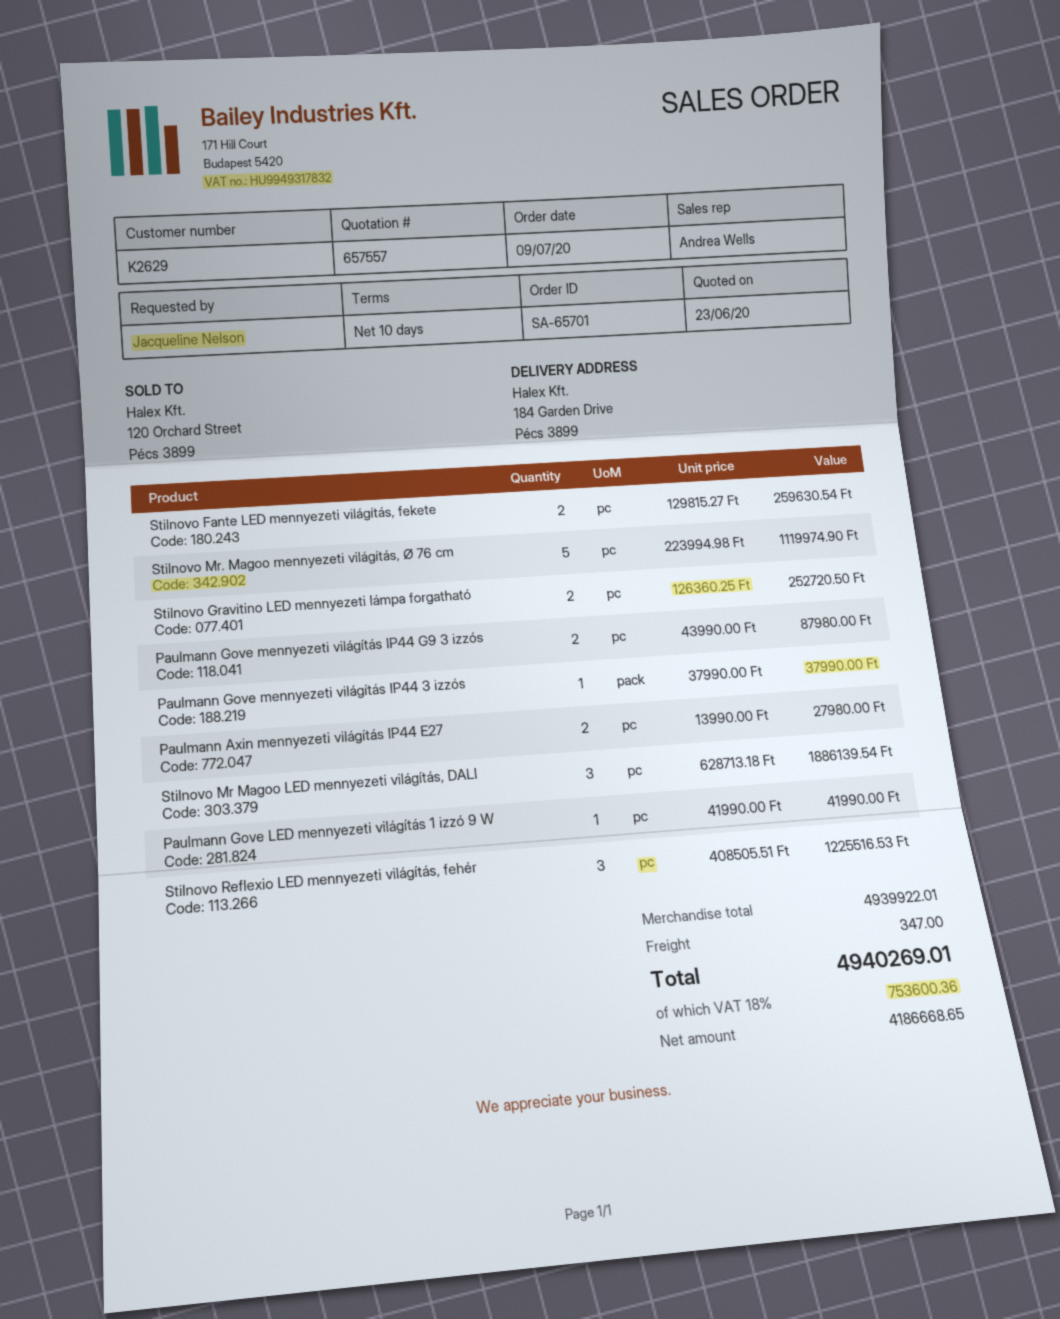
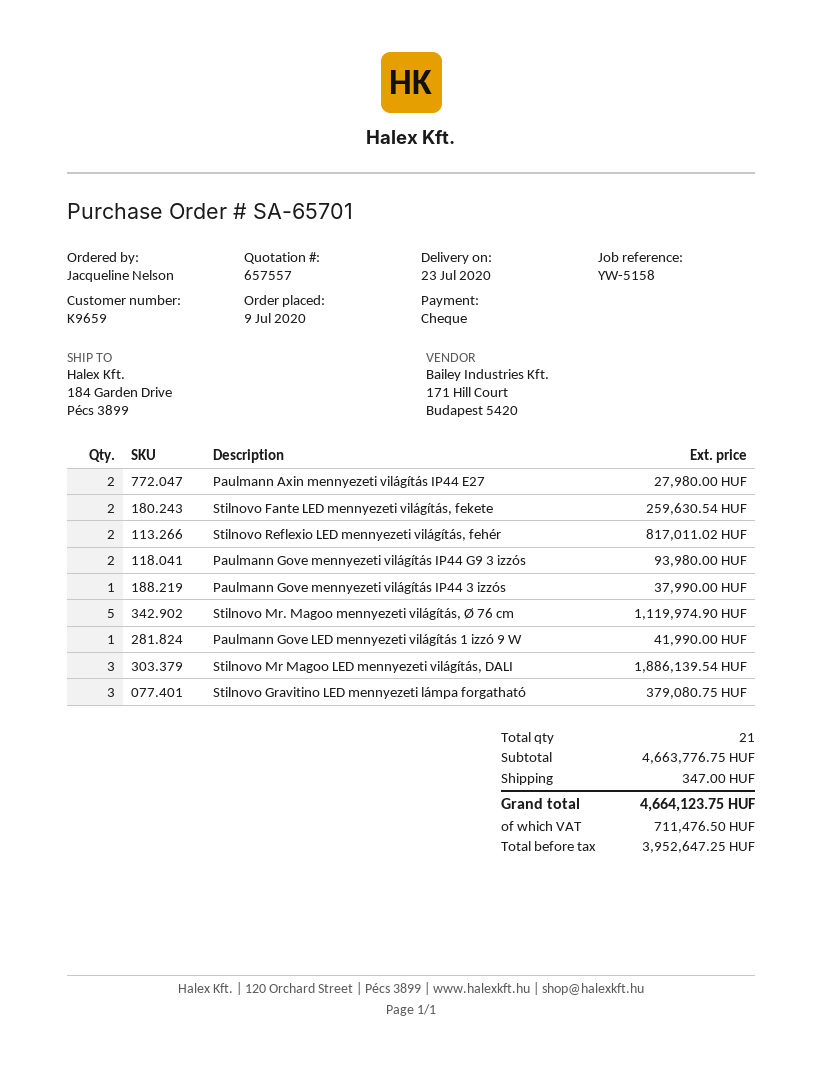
customer number: K2629 -> K9659
Stilnovo Gravitino LED mennyezeti lámpa forgatható: 2 for 252720.50 -> 3 for 379080.75
Paulmann Gove mennyezeti világítás IP44 G9 3 izzós: 2 for 87980.00 -> 2 for 93980.00
Stilnovo Reflexio LED mennyezeti világítás, fehér: 3 for 1225516.53 -> 2 for 817011.02
subtotal: 4939922.01 -> 4663776.75
net: 4186668.65 -> 3952647.25
tax: 753600.36 -> 711476.50
total: 4940269.01 -> 4664123.75

